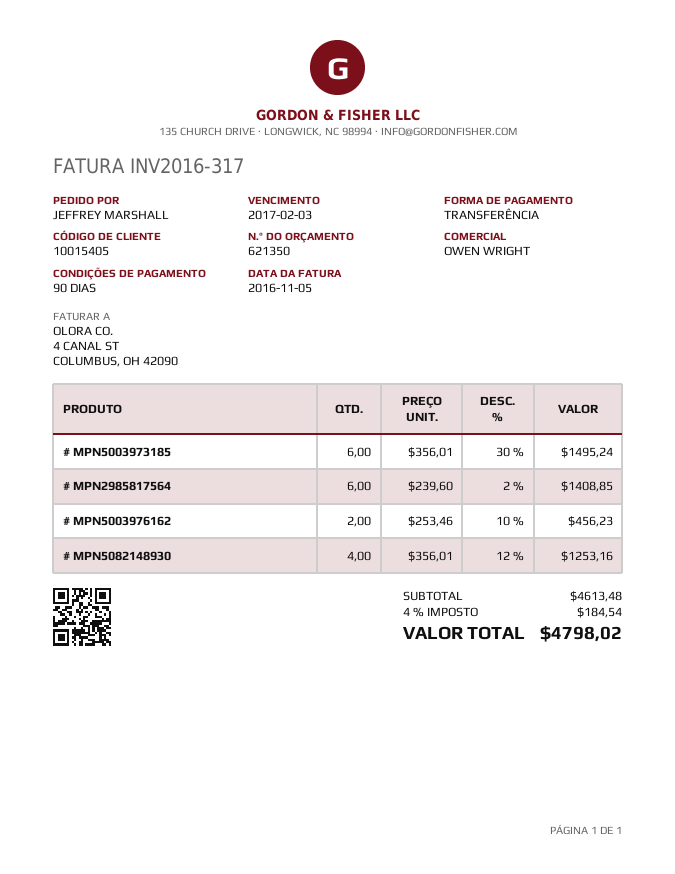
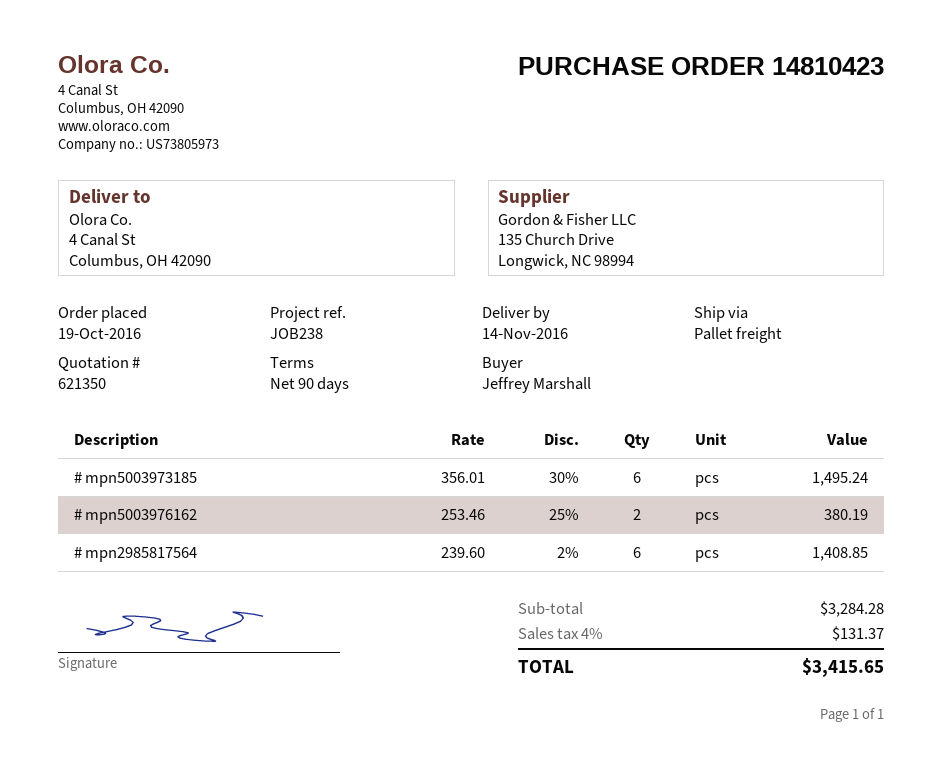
# MPN5003976162: 2 x 253.46 - 10% = 456.23 -> 2 x 253.46 - 25% = 380.19
# MPN5082148930: 4 x 356.01 - 12% = 1253.16 -> none
subtotal: 4613.48 -> 3284.28
tax: 4% = 184.54 -> 4% = 131.37
total: 4798.02 -> 3415.65

